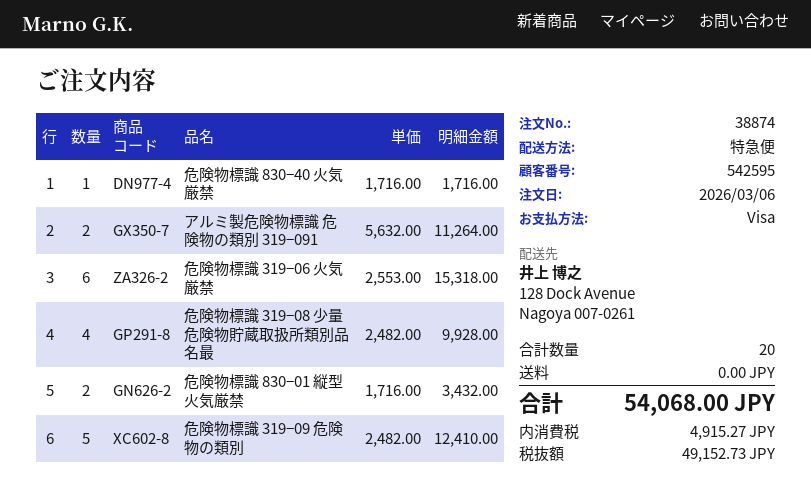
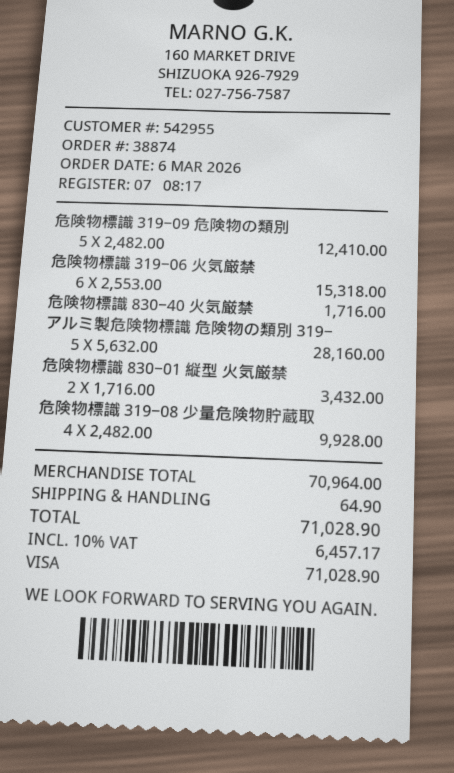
customer number: 542595 -> 542955
アルミ製危険物標識 危険物の類別 319−091: 2 x 5632.00 = 11264.00 -> 5 x 5632.00 = 28160.00
shipping: 0.00 -> 64.90
tax: 4915.27 -> 6457.17
total: 54068.00 -> 71028.90

